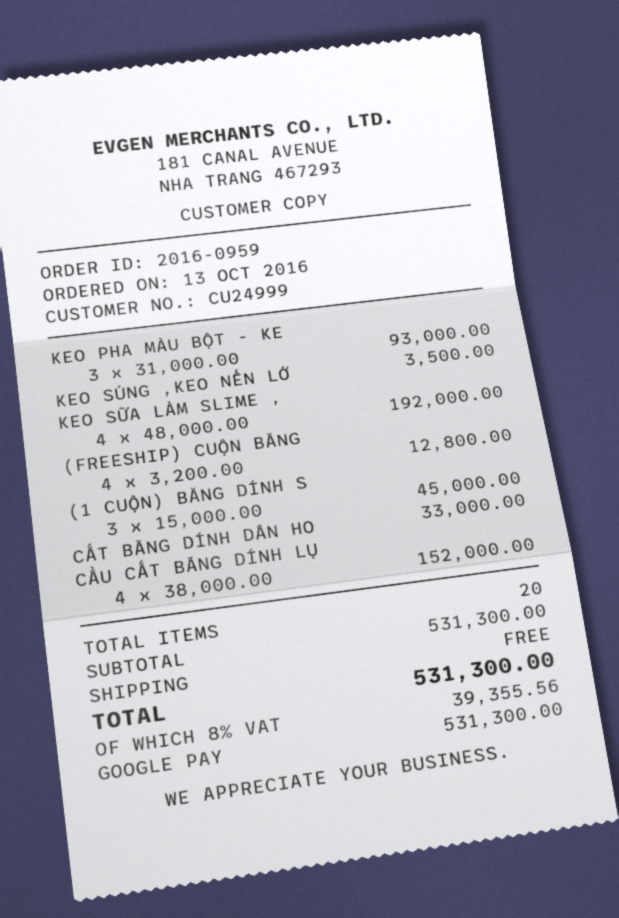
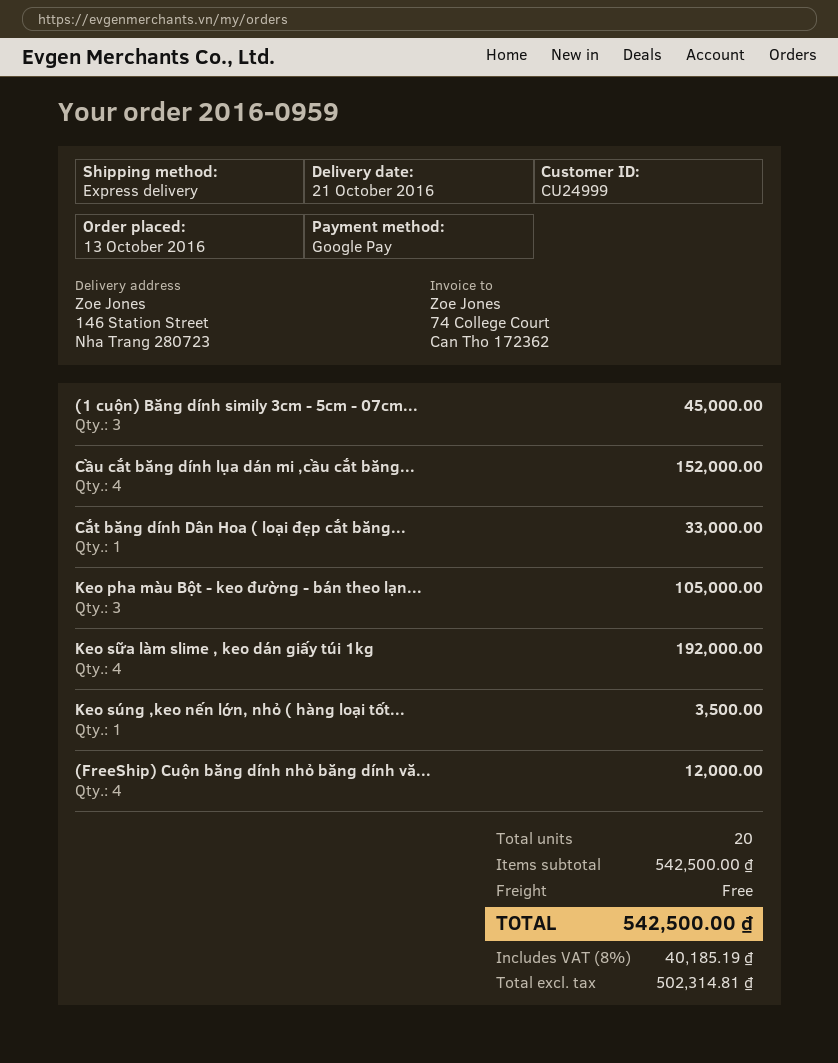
KEO PHA MÀU BỘT - KE: 3 for 93000.00 -> 3 for 105000.00
(FREESHIP) CUỘN BĂNG: 4 for 12800.00 -> 4 for 12000.00
subtotal: 531300.00 -> 542500.00
tax: 8% = 39355.56 -> 8% = 40185.19
total: 531300.00 -> 542500.00

